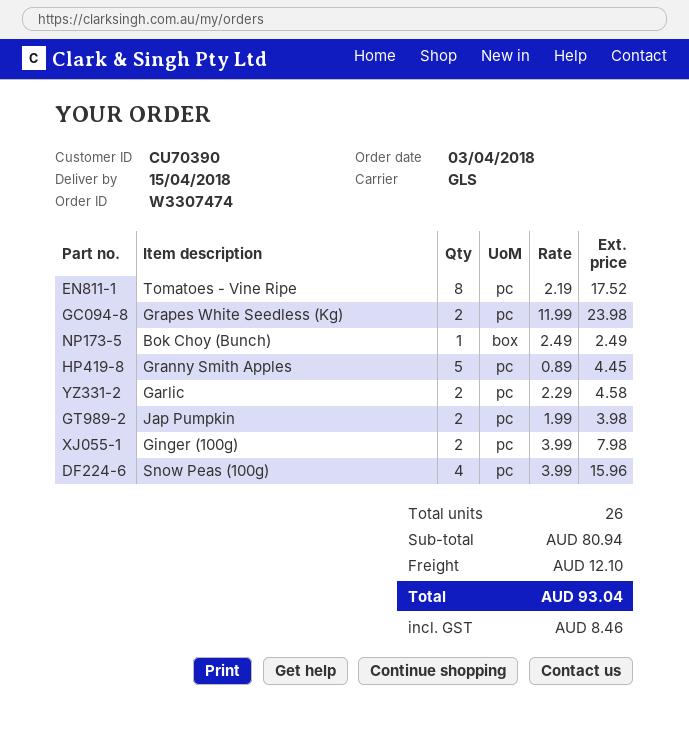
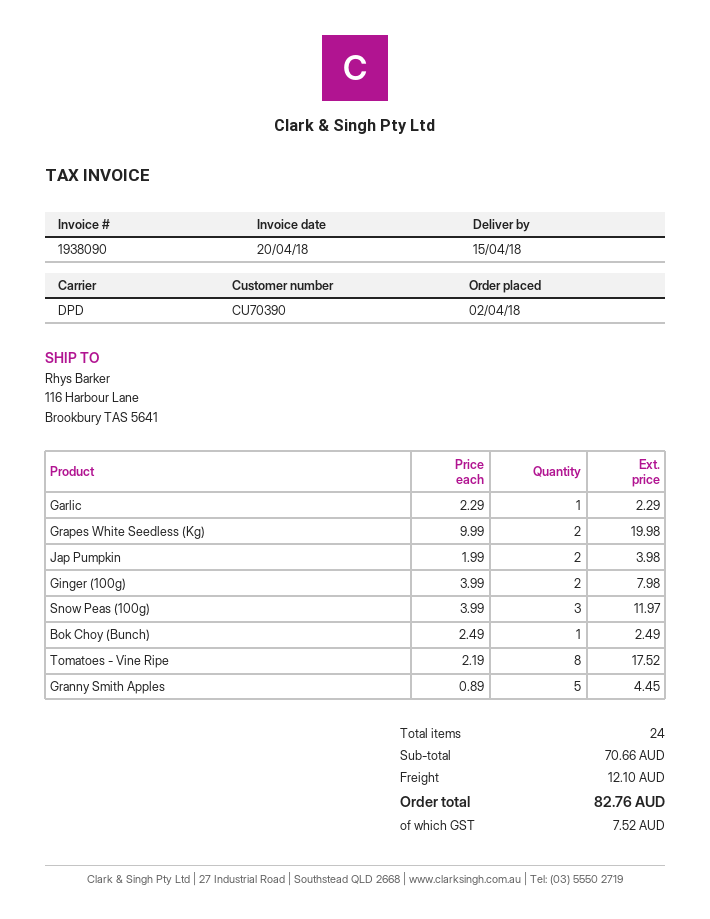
order date: 2018-04-03 -> 2018-04-02
shipping method: GLS -> DPD
Grapes White Seedless (Kg): 2 x 11.99 = 23.98 -> 2 x 9.99 = 19.98
Garlic: 2 x 2.29 = 4.58 -> 1 x 2.29 = 2.29
Snow Peas (100g): 4 x 3.99 = 15.96 -> 3 x 3.99 = 11.97
total quantity: 26 -> 24
subtotal: 80.94 -> 70.66
tax: 8.46 -> 7.52
total: 93.04 -> 82.76

